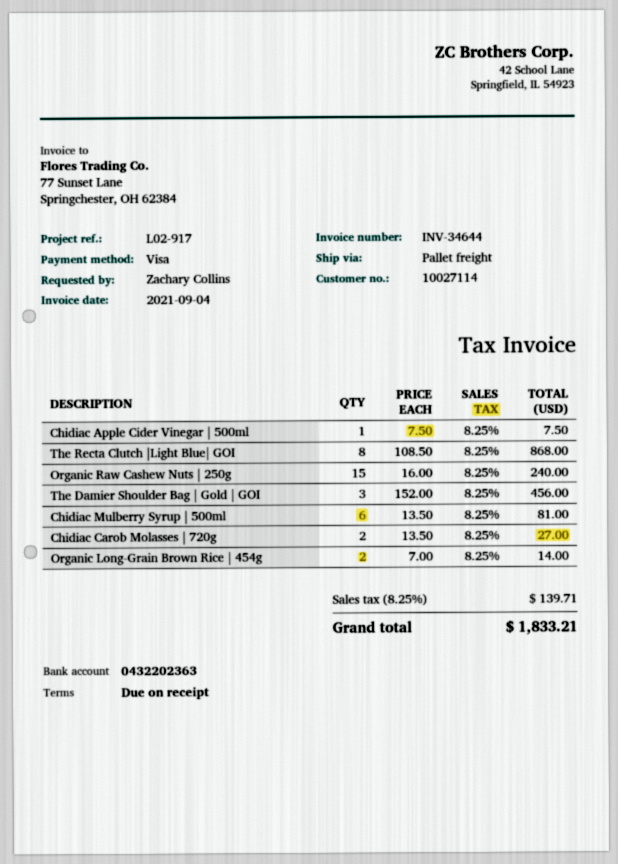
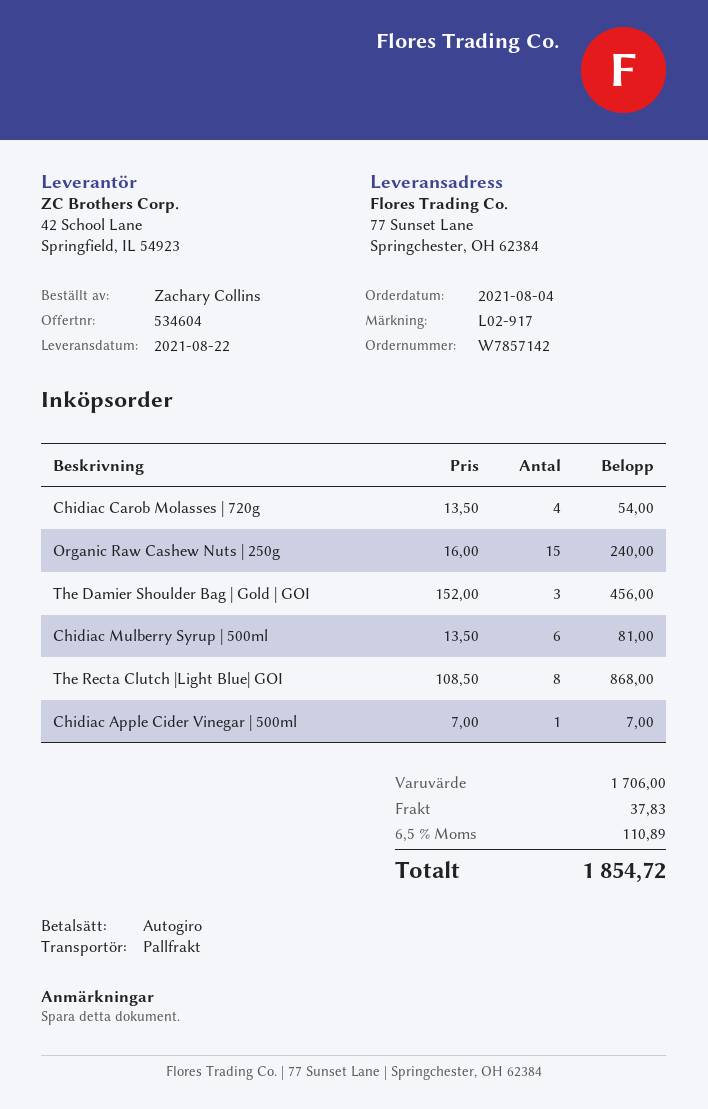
payment method: Visa -> direct debit
Chidiac Apple Cider Vinegar | 500ml: 1 x 7.50 = 7.50 -> 1 x 7.00 = 7.00
Chidiac Carob Molasses | 720g: 2 x 13.50 = 27.00 -> 4 x 13.50 = 54.00
Organic Long-Grain Brown Rice | 454g: 2 x 7.00 = 14.00 -> none
shipping: none -> 37.83
tax: 8.25% = 139.71 -> 6.5% = 110.89
total: 1833.21 -> 1854.72

